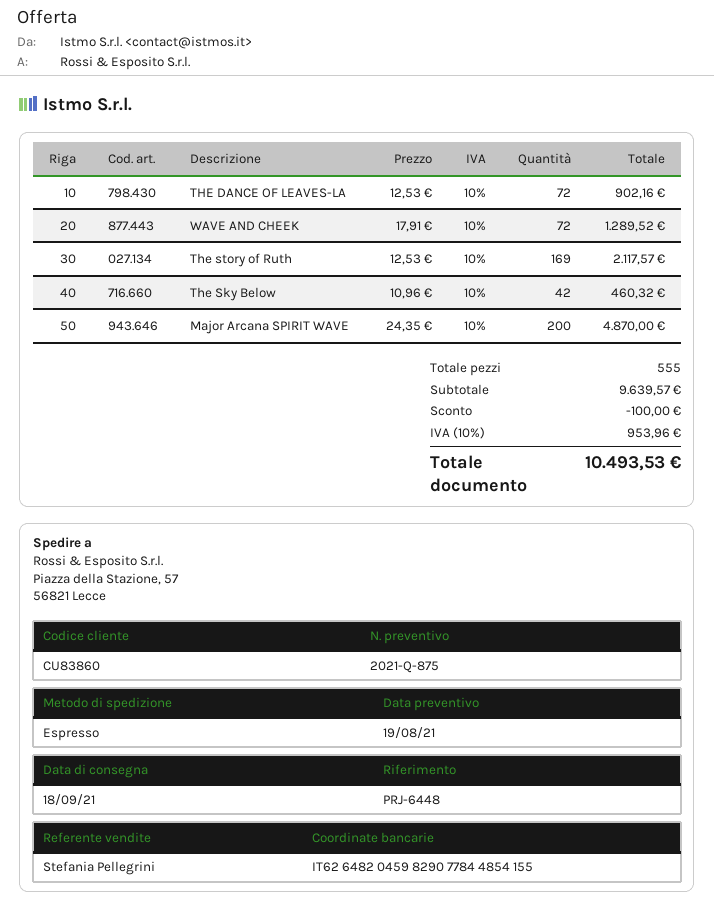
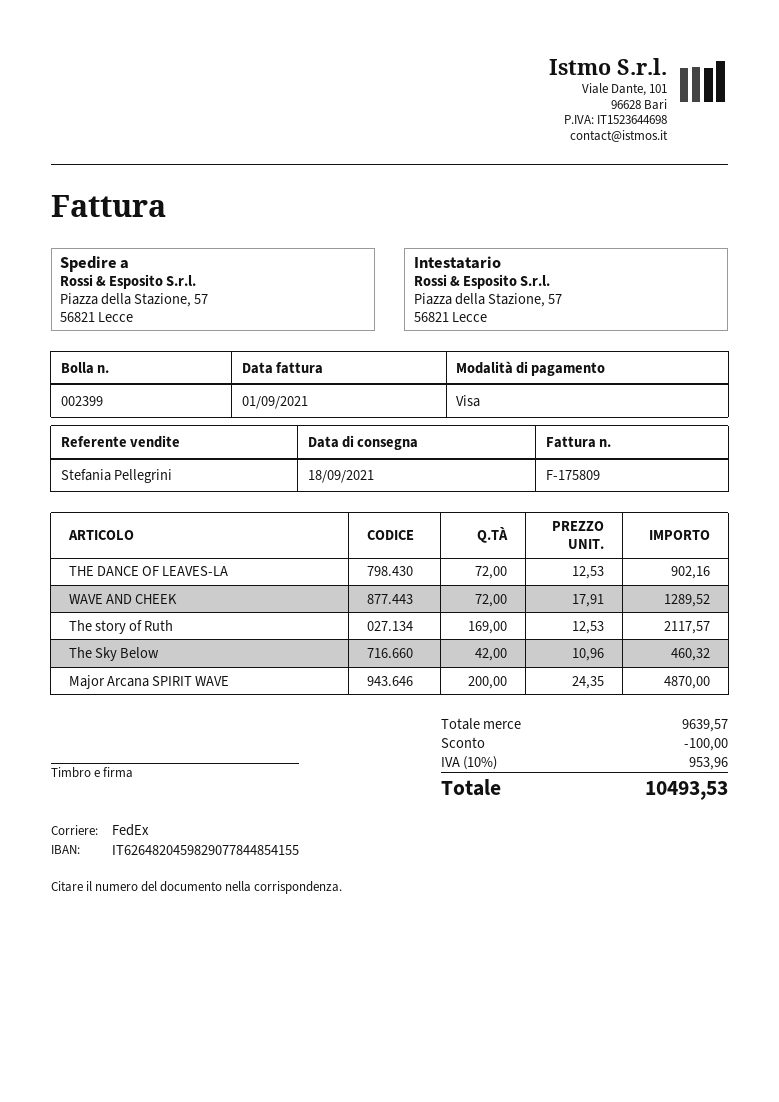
shipping method: express -> FedEx

